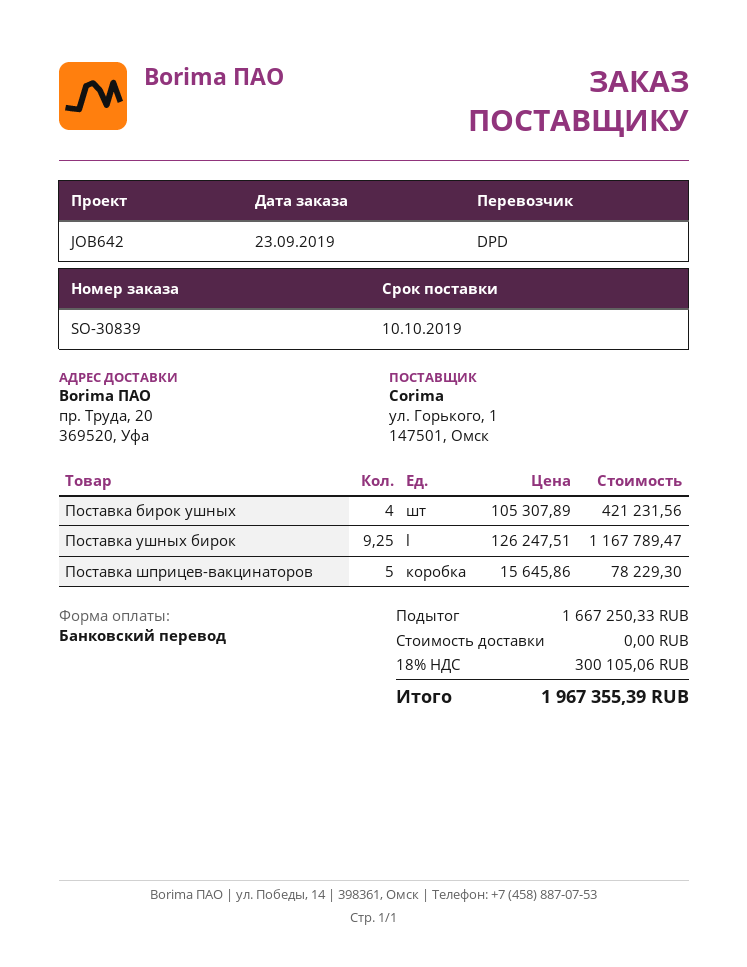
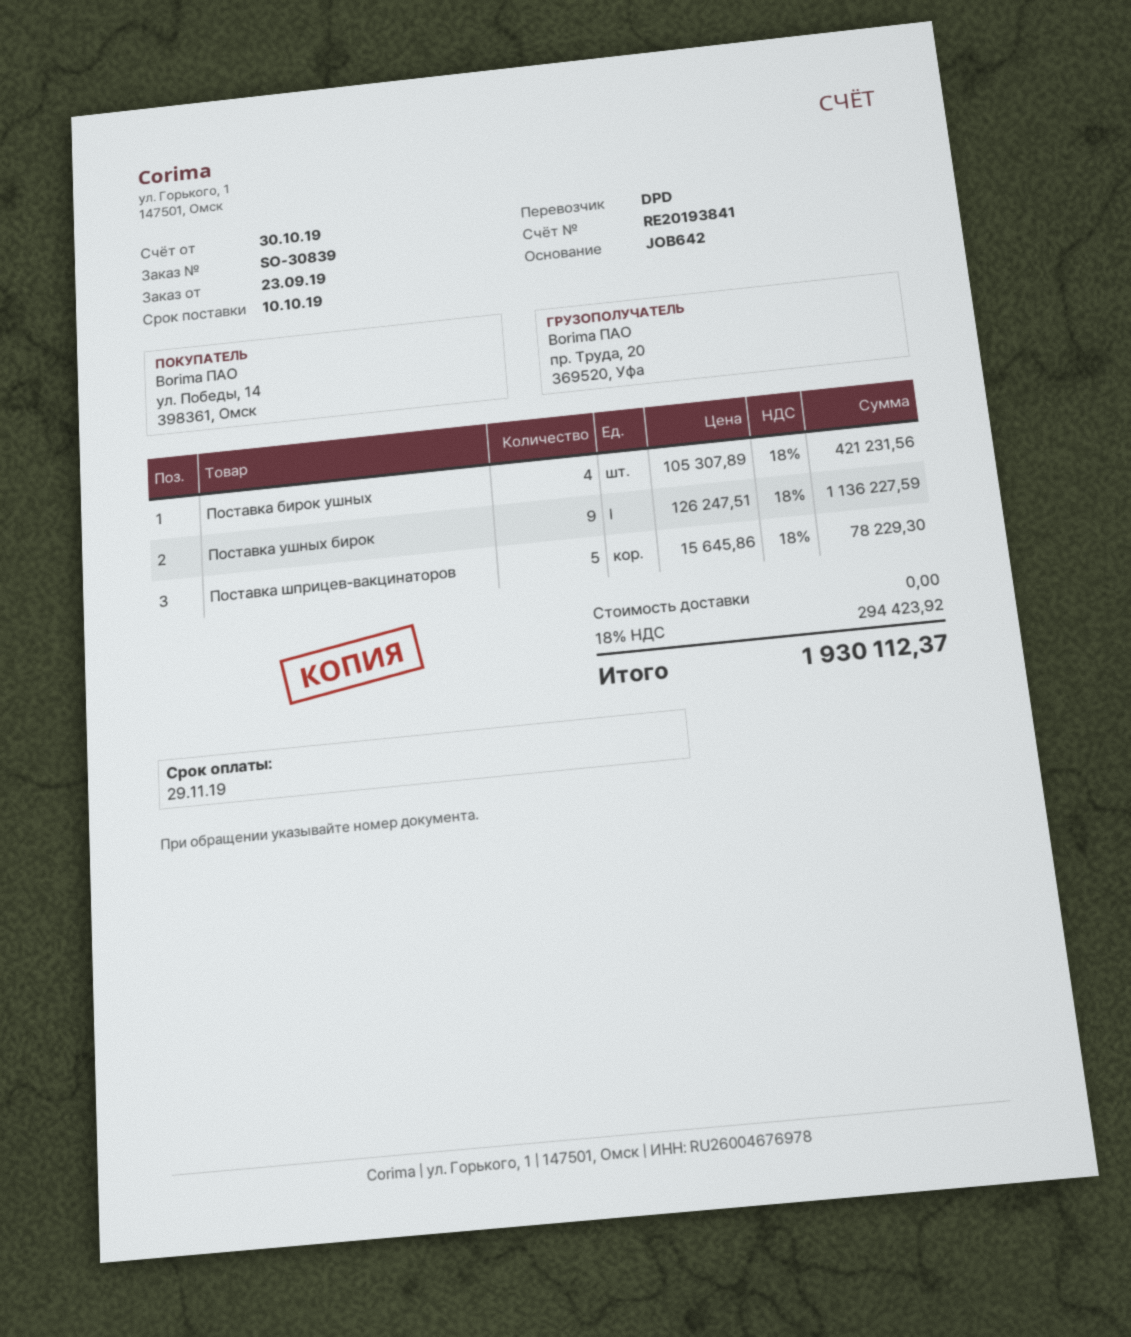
Поставка ушных бирок: 9.25 x 126247.51 = 1167789.47 -> 9 x 126247.51 = 1136227.59
tax: 18% = 300105.06 -> 18% = 294423.92
total: 1967355.39 -> 1930112.37

